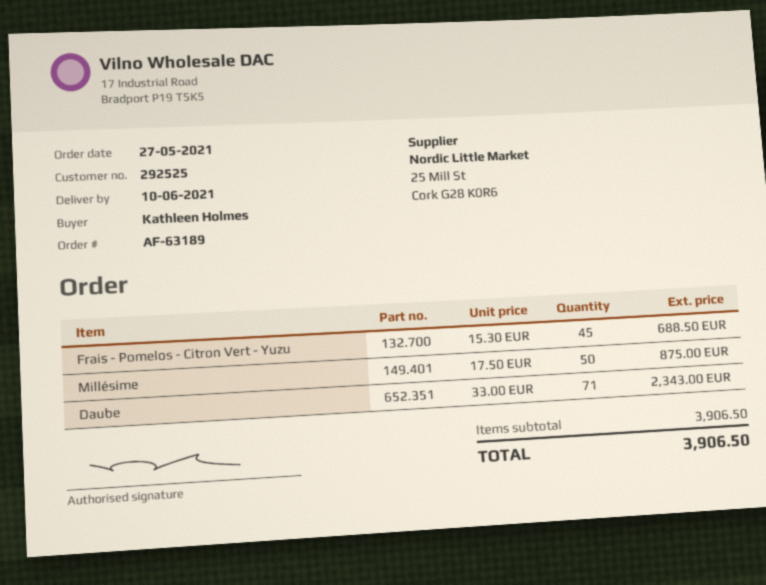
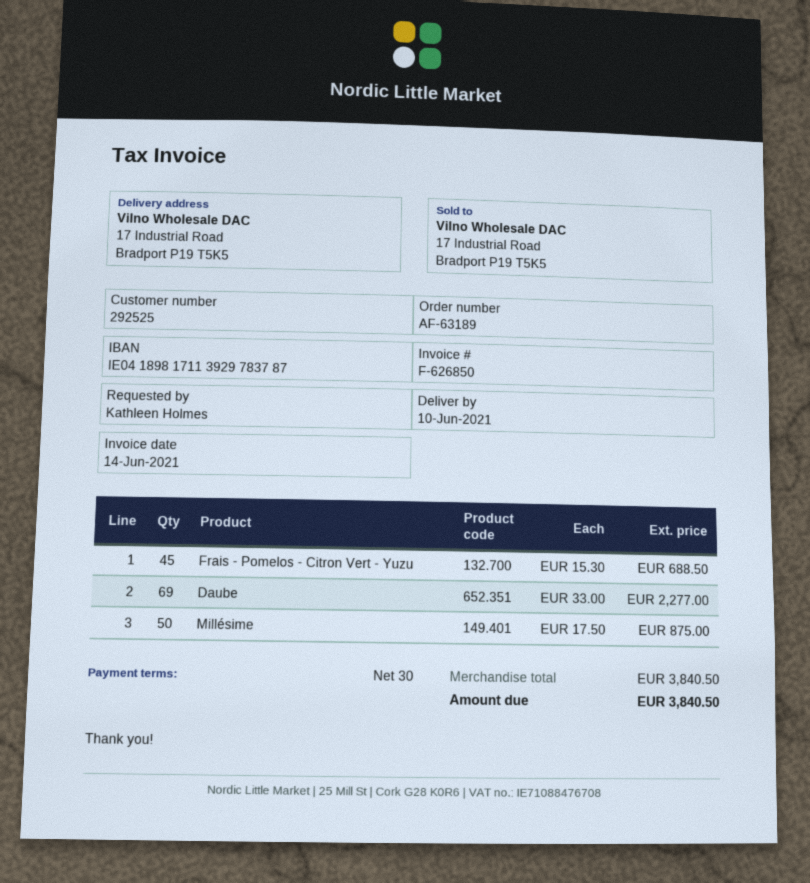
Daube: 71 x 33.00 = 2343.00 -> 69 x 33.00 = 2277.00
subtotal: 3906.50 -> 3840.50
total: 3906.50 -> 3840.50

